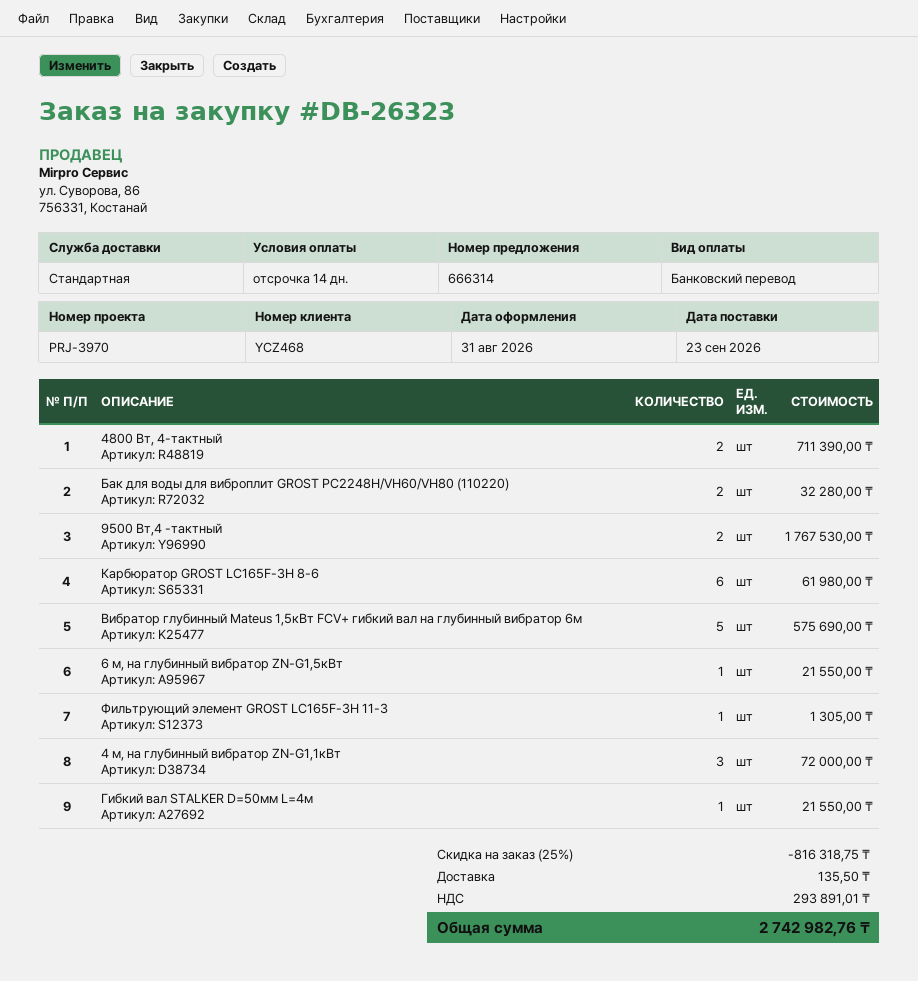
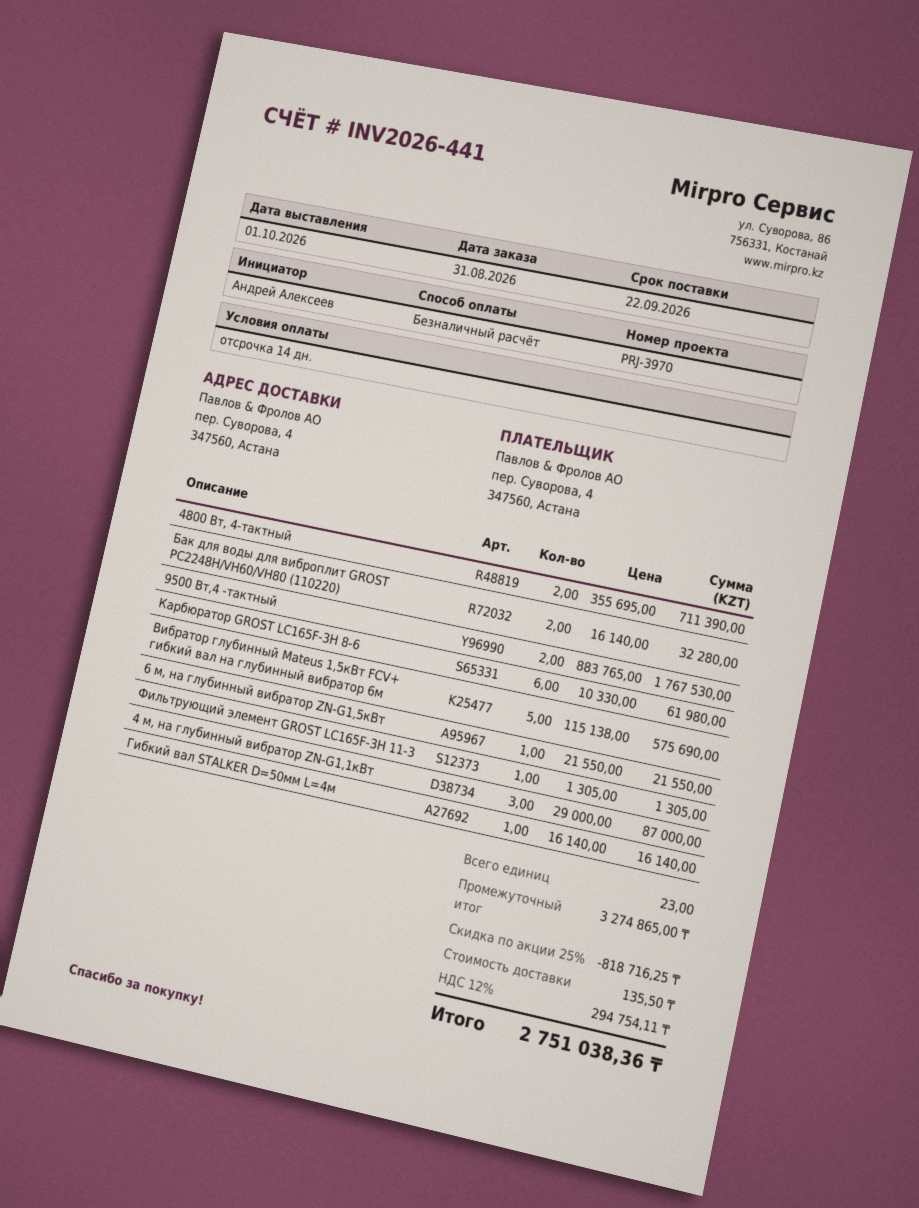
delivery date: 2026-09-23 -> 2026-09-22
4 м, на глубинный вибратор ZN-G1,1кВт: 3 for 72000.00 -> 3 for 87000.00
Гибкий вал STALKER D=50мм L=4м: 1 for 21550.00 -> 1 for 16140.00
discount: 25% = 816318.75 -> 25% = 818716.25
tax: 293891.01 -> 294754.11
total: 2742982.76 -> 2751038.36

